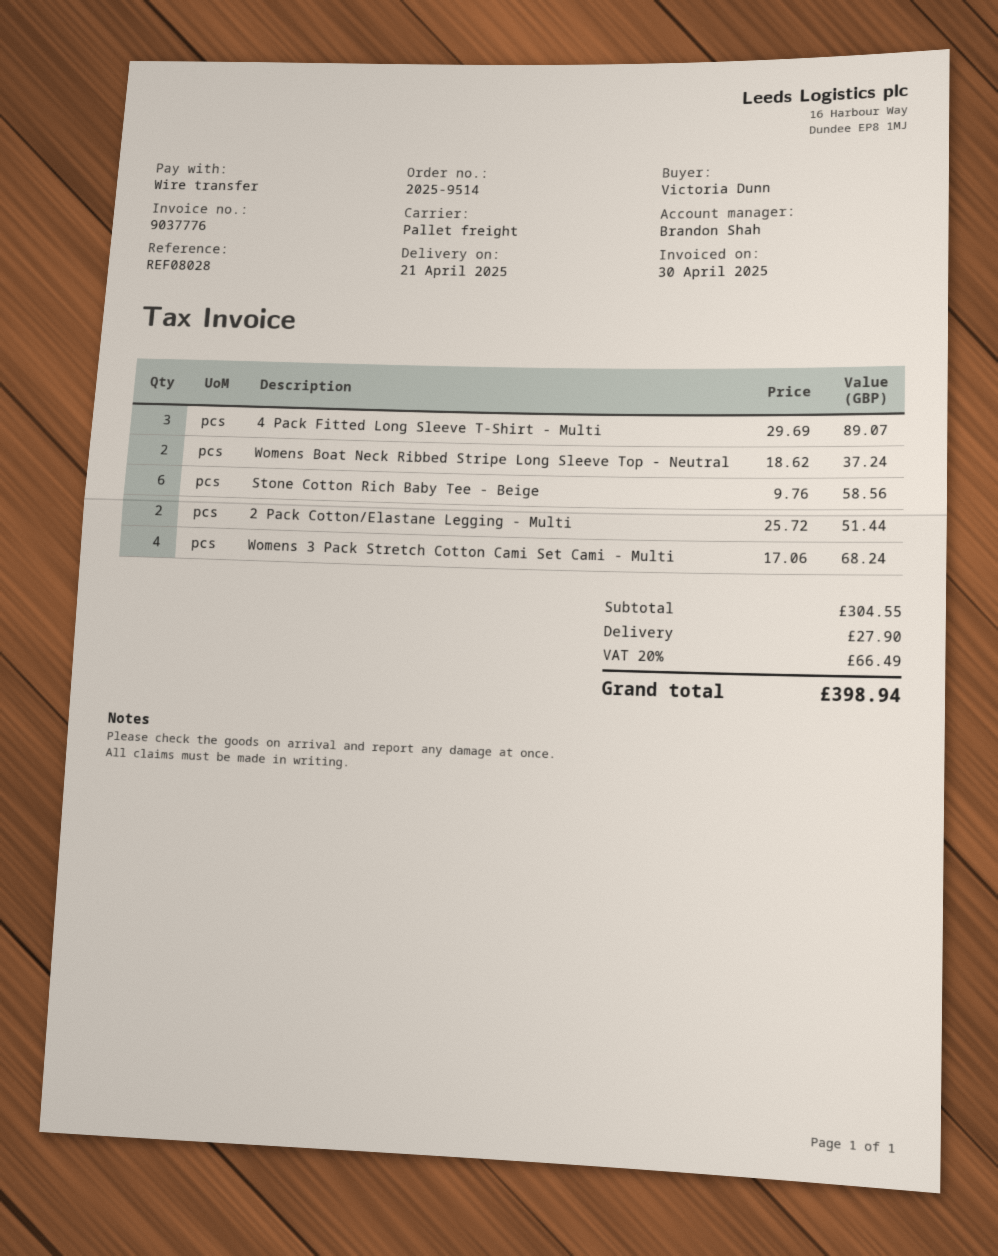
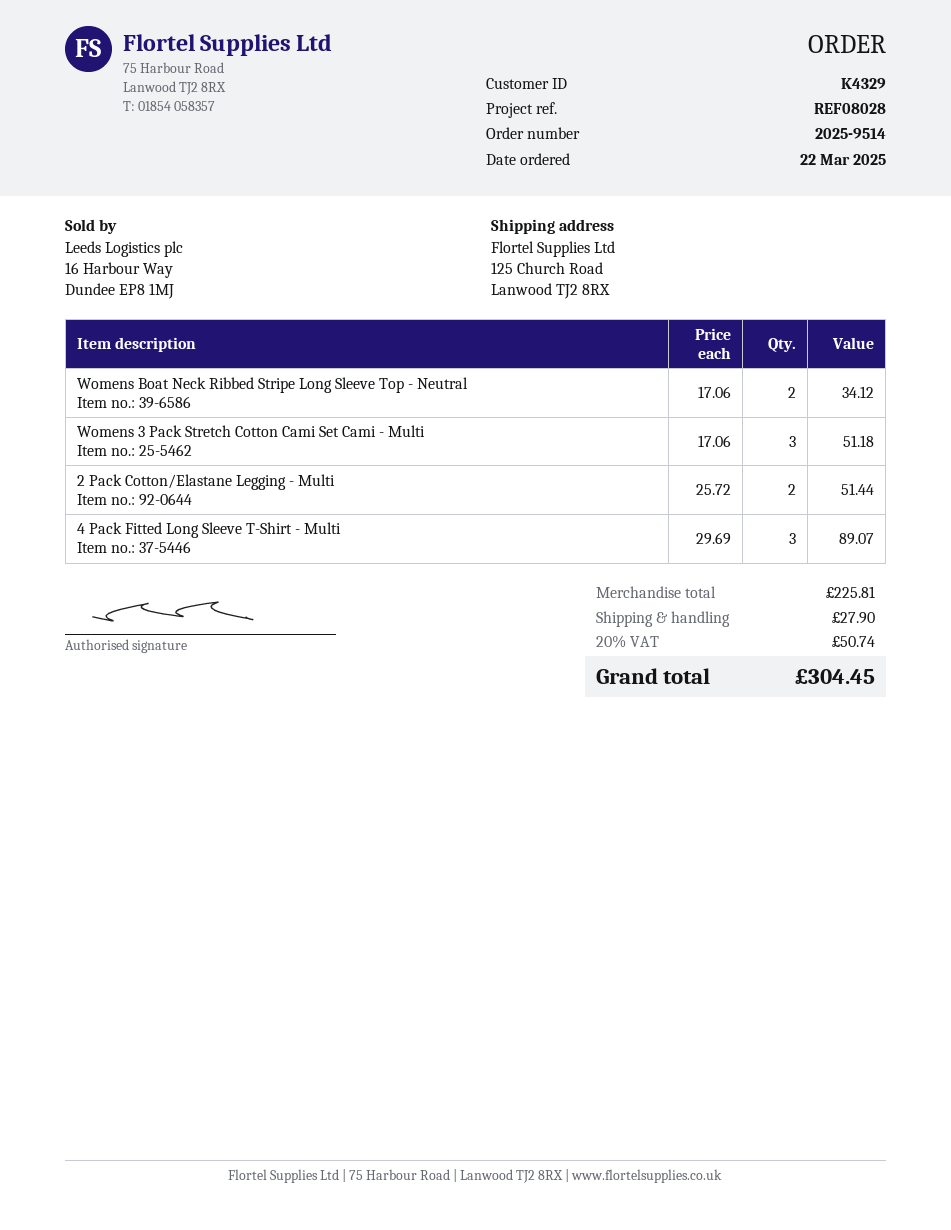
Womens Boat Neck Ribbed Stripe Long Sleeve Top - Neutral: 2 x 18.62 = 37.24 -> 2 x 17.06 = 34.12
Stone Cotton Rich Baby Tee - Beige: 6 x 9.76 = 58.56 -> none
Womens 3 Pack Stretch Cotton Cami Set Cami - Multi: 4 x 17.06 = 68.24 -> 3 x 17.06 = 51.18
subtotal: 304.55 -> 225.81
tax: 20% = 66.49 -> 20% = 50.74
total: 398.94 -> 304.45

